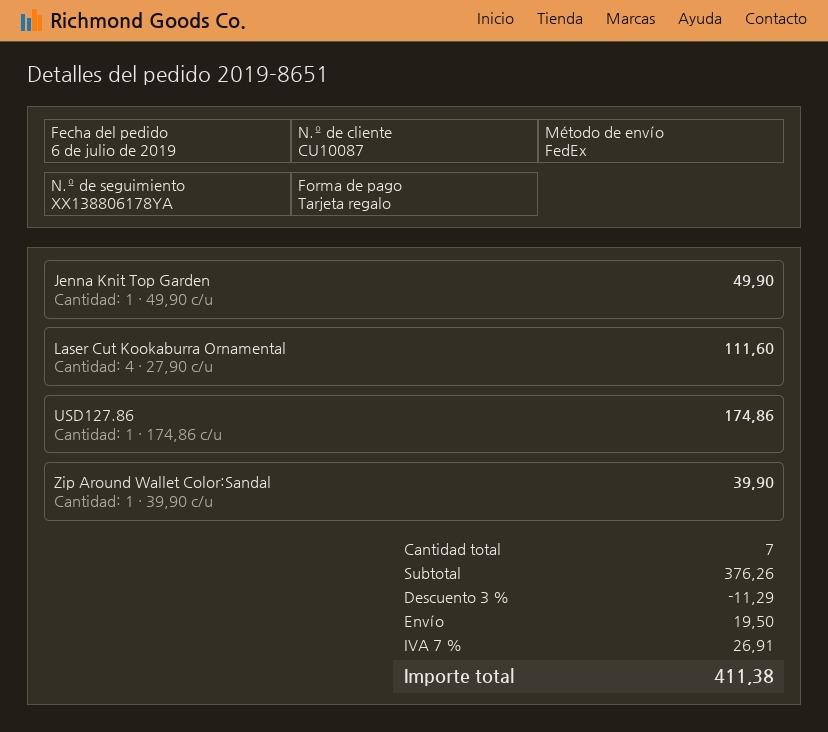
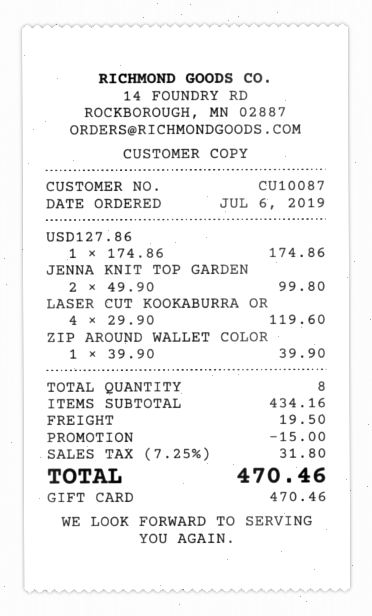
Jenna Knit Top Garden: 1 x 49.90 = 49.90 -> 2 x 49.90 = 99.80
Laser Cut Kookaburra Ornamental: 4 x 27.90 = 111.60 -> 4 x 29.90 = 119.60
total quantity: 7 -> 8
subtotal: 376.26 -> 434.16
discount: 11.29 -> 15.00
tax: 7% = 26.91 -> 7.25% = 31.80
total: 411.38 -> 470.46

